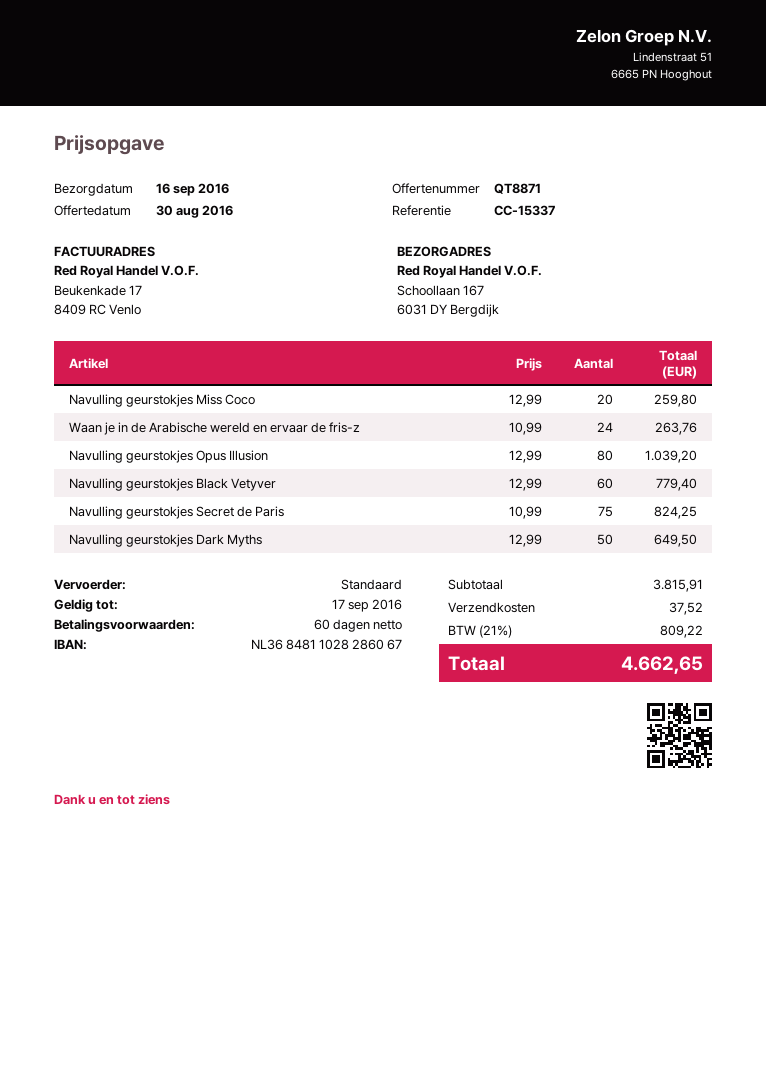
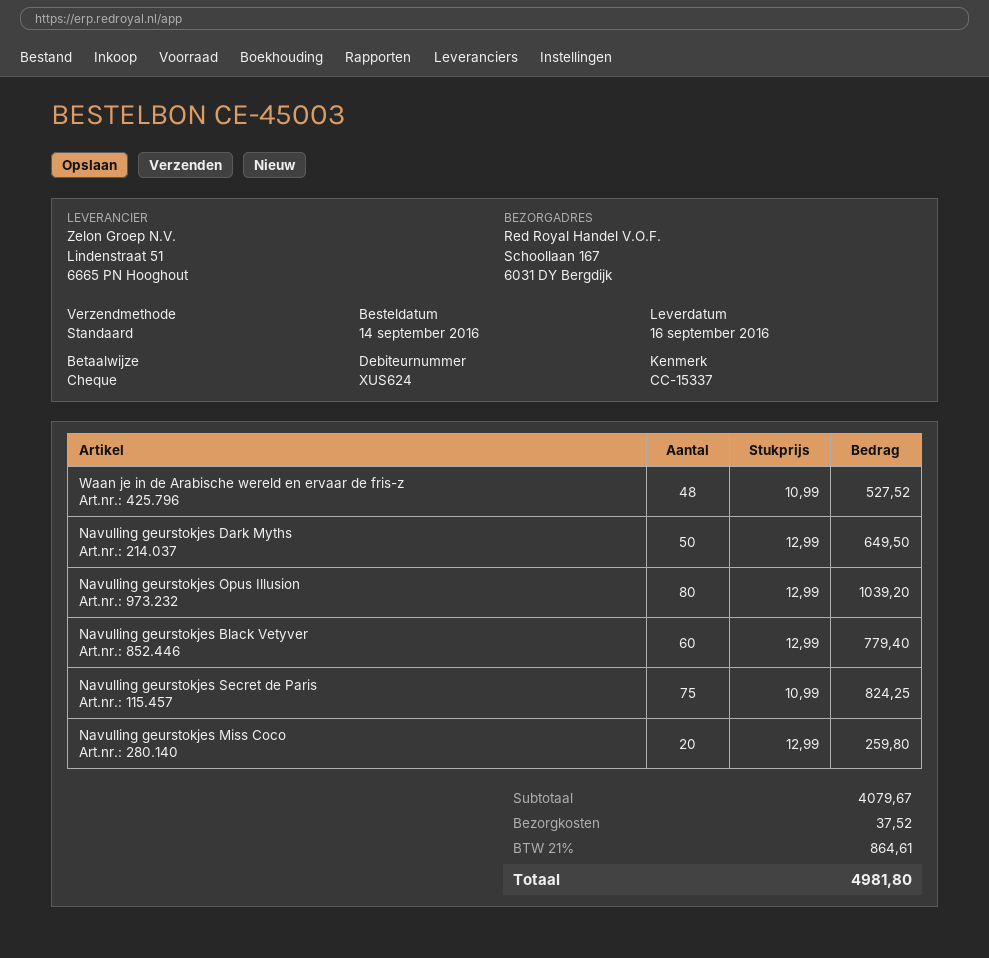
Waan je in de Arabische wereld en ervaar de fris-z: 24 x 10.99 = 263.76 -> 48 x 10.99 = 527.52
subtotal: 3815.91 -> 4079.67
tax: 21% = 809.22 -> 21% = 864.61
total: 4662.65 -> 4981.80

